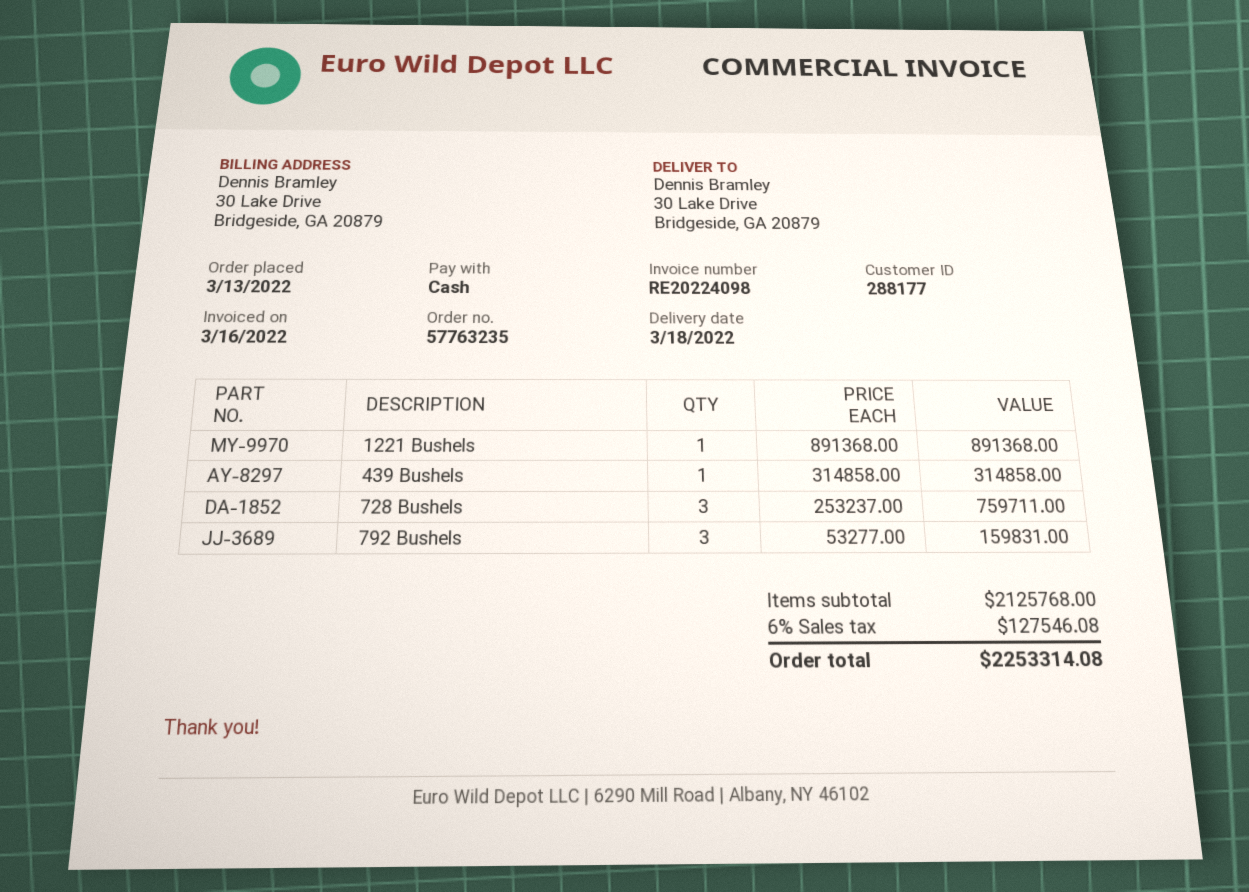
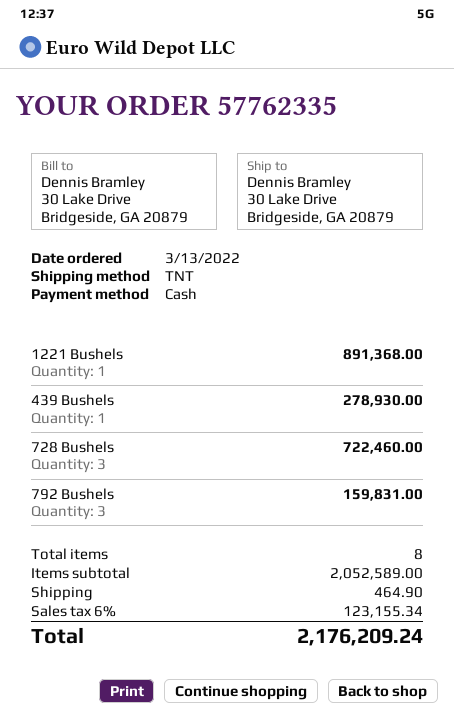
order number: 57763235 -> 57762335
439 Bushels: 1 for 314858.00 -> 1 for 278930.00
728 Bushels: 3 for 759711.00 -> 3 for 722460.00
subtotal: 2125768.00 -> 2052589.00
shipping: none -> 464.90
tax: 6% = 127546.08 -> 6% = 123155.34
total: 2253314.08 -> 2176209.24

